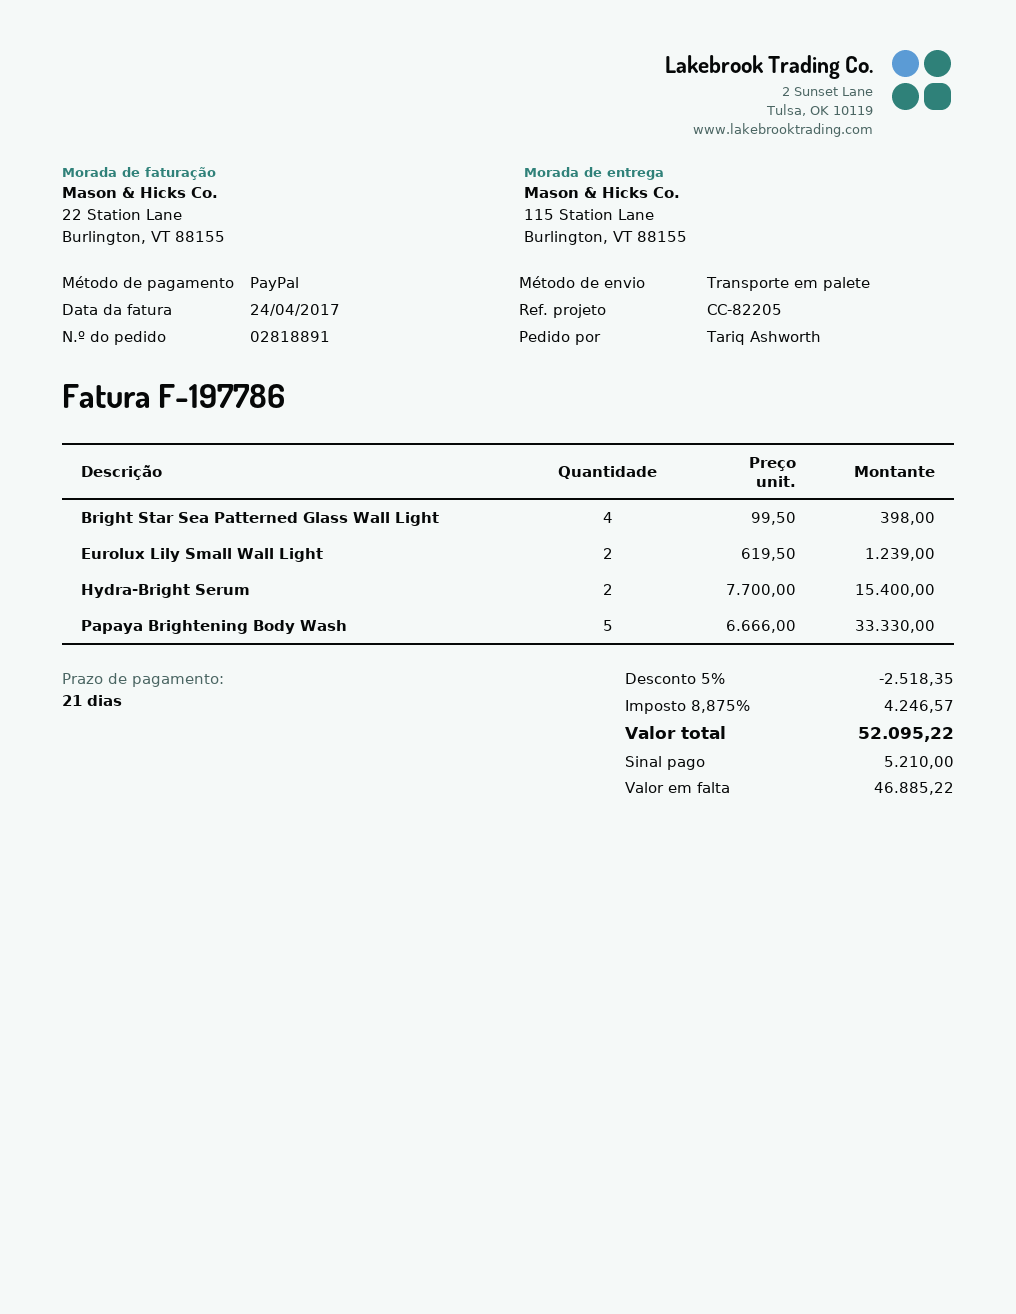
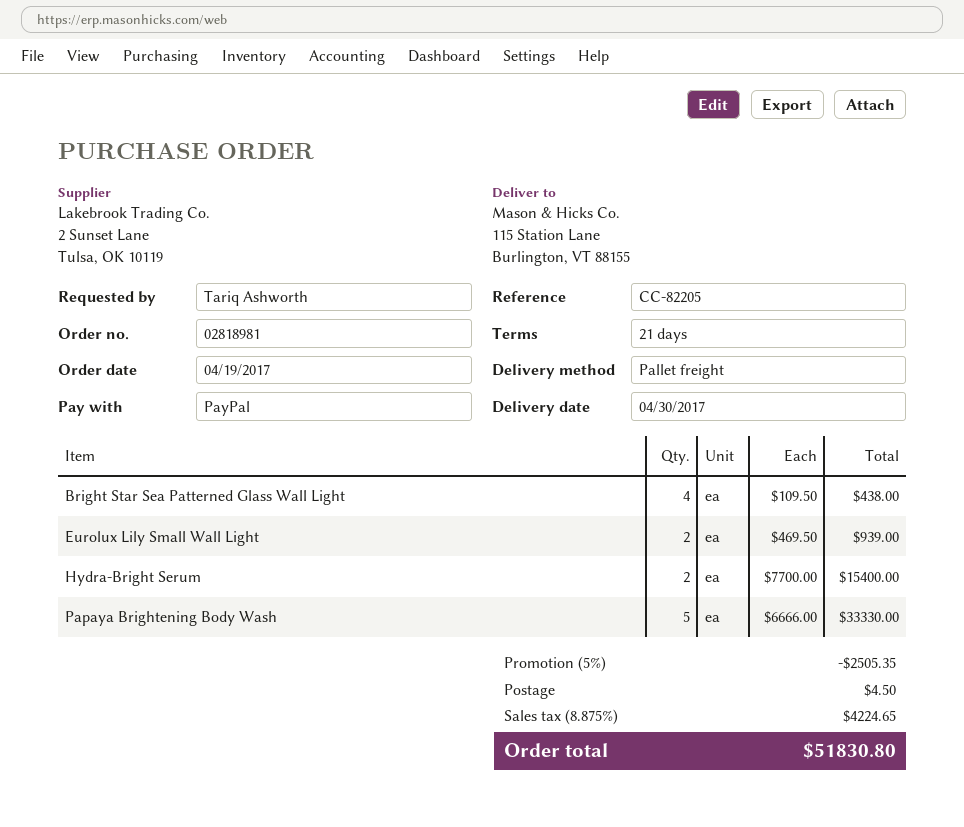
order number: 02818891 -> 02818981
Bright Star Sea Patterned Glass Wall Light: 4 x 99.50 = 398.00 -> 4 x 109.50 = 438.00
Eurolux Lily Small Wall Light: 2 x 619.50 = 1239.00 -> 2 x 469.50 = 939.00
discount: 5% = 2518.35 -> 5% = 2505.35
shipping: none -> 4.50
tax: 8.875% = 4246.57 -> 8.875% = 4224.65
total: 52095.22 -> 51830.80

